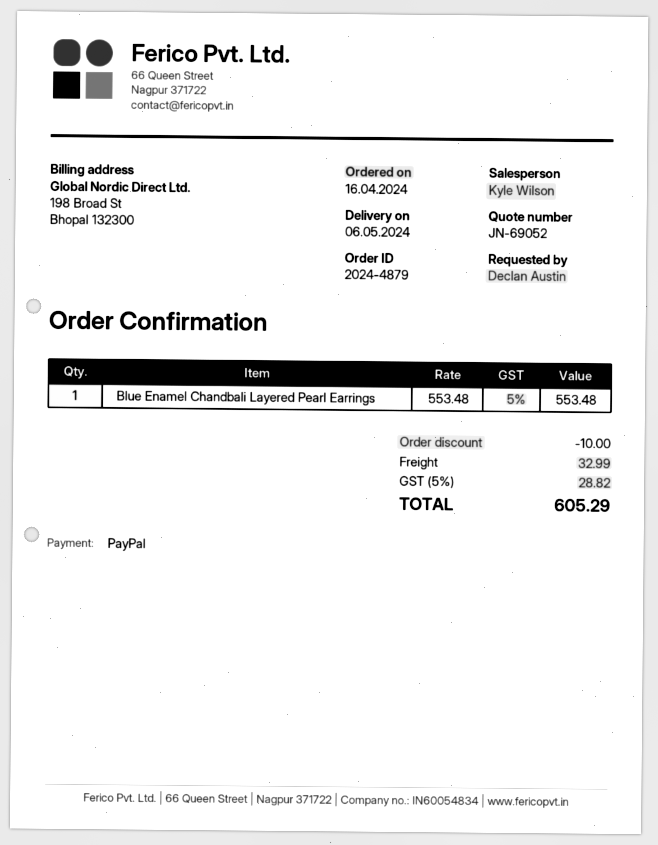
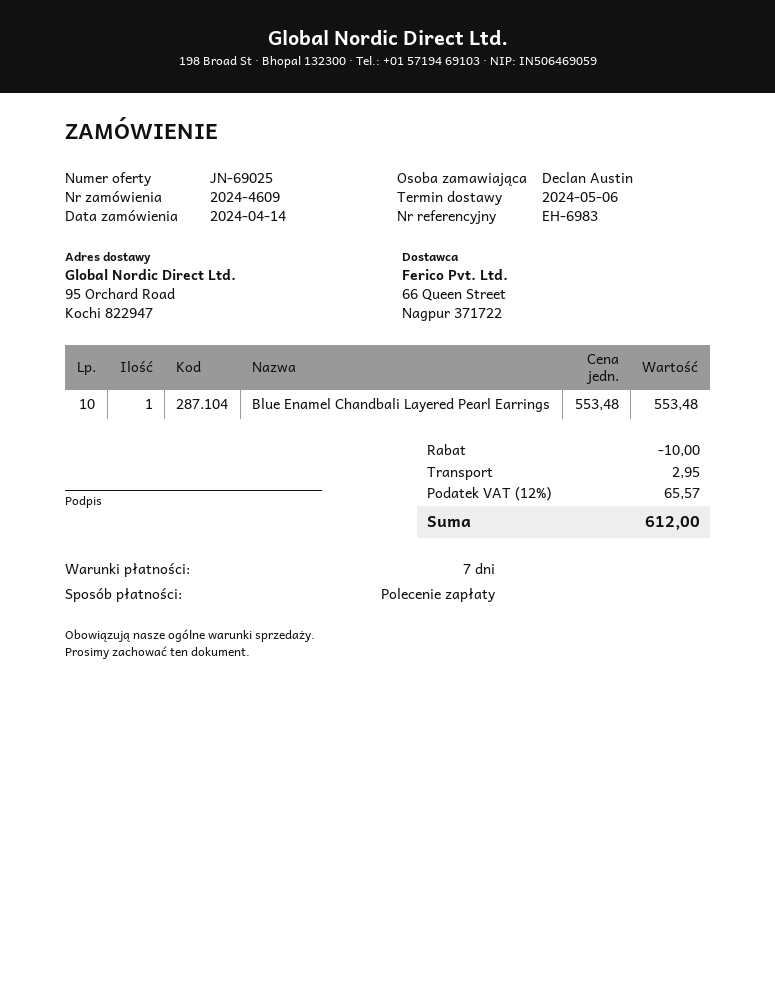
quote number: JN-69052 -> JN-69025
order number: 2024-4879 -> 2024-4609
order date: 2024-04-16 -> 2024-04-14
payment method: PayPal -> direct debit
shipping: 32.99 -> 2.95
tax: 5% = 28.82 -> 12% = 65.57
total: 605.29 -> 612.00

